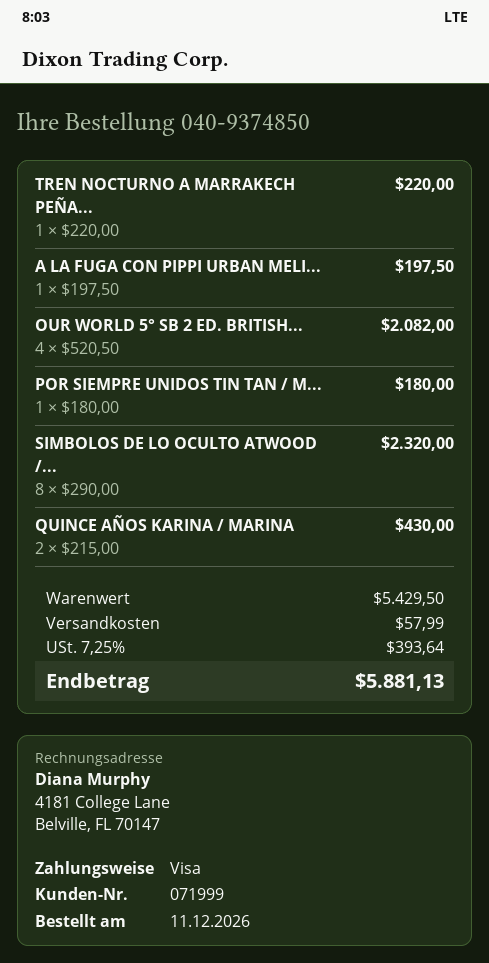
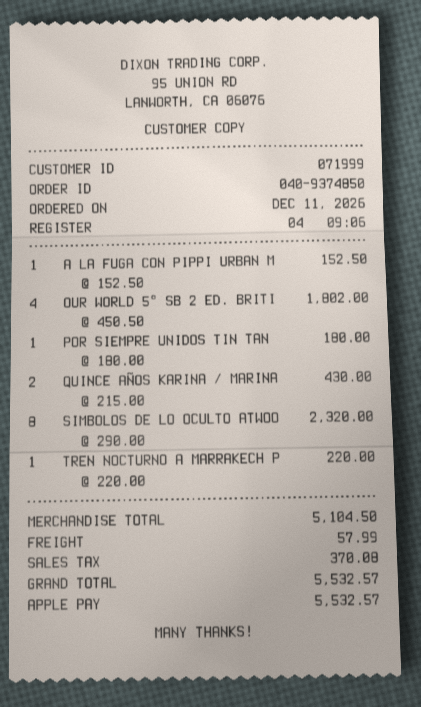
payment method: Visa -> Apple Pay
A LA FUGA CON PIPPI URBAN MELI...: 1 x 197.50 = 197.50 -> 1 x 152.50 = 152.50
OUR WORLD 5° SB 2 ED. BRITISH...: 4 x 520.50 = 2082.00 -> 4 x 450.50 = 1802.00
subtotal: 5429.50 -> 5104.50
tax: 393.64 -> 370.08
total: 5881.13 -> 5532.57

